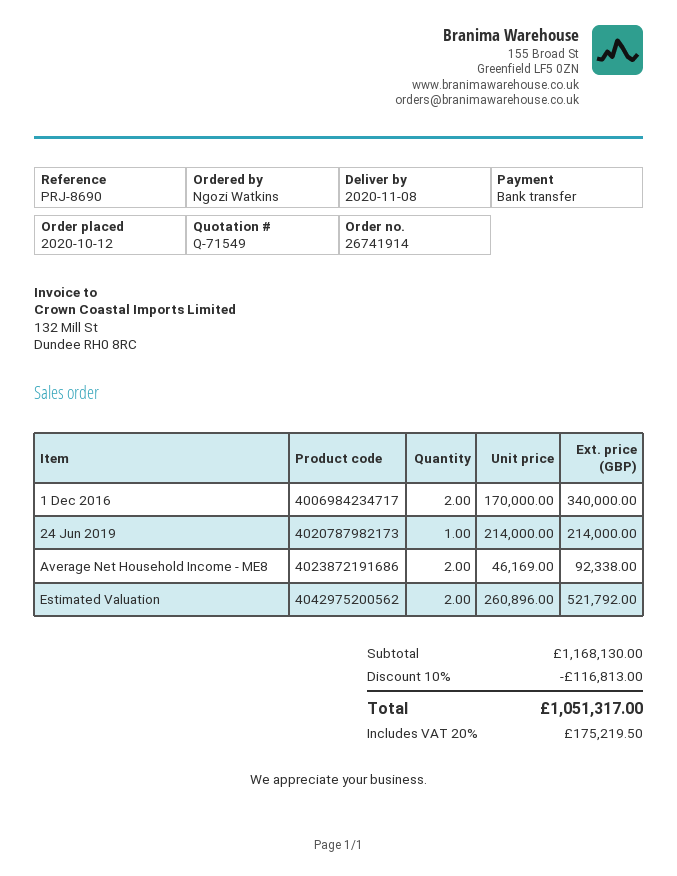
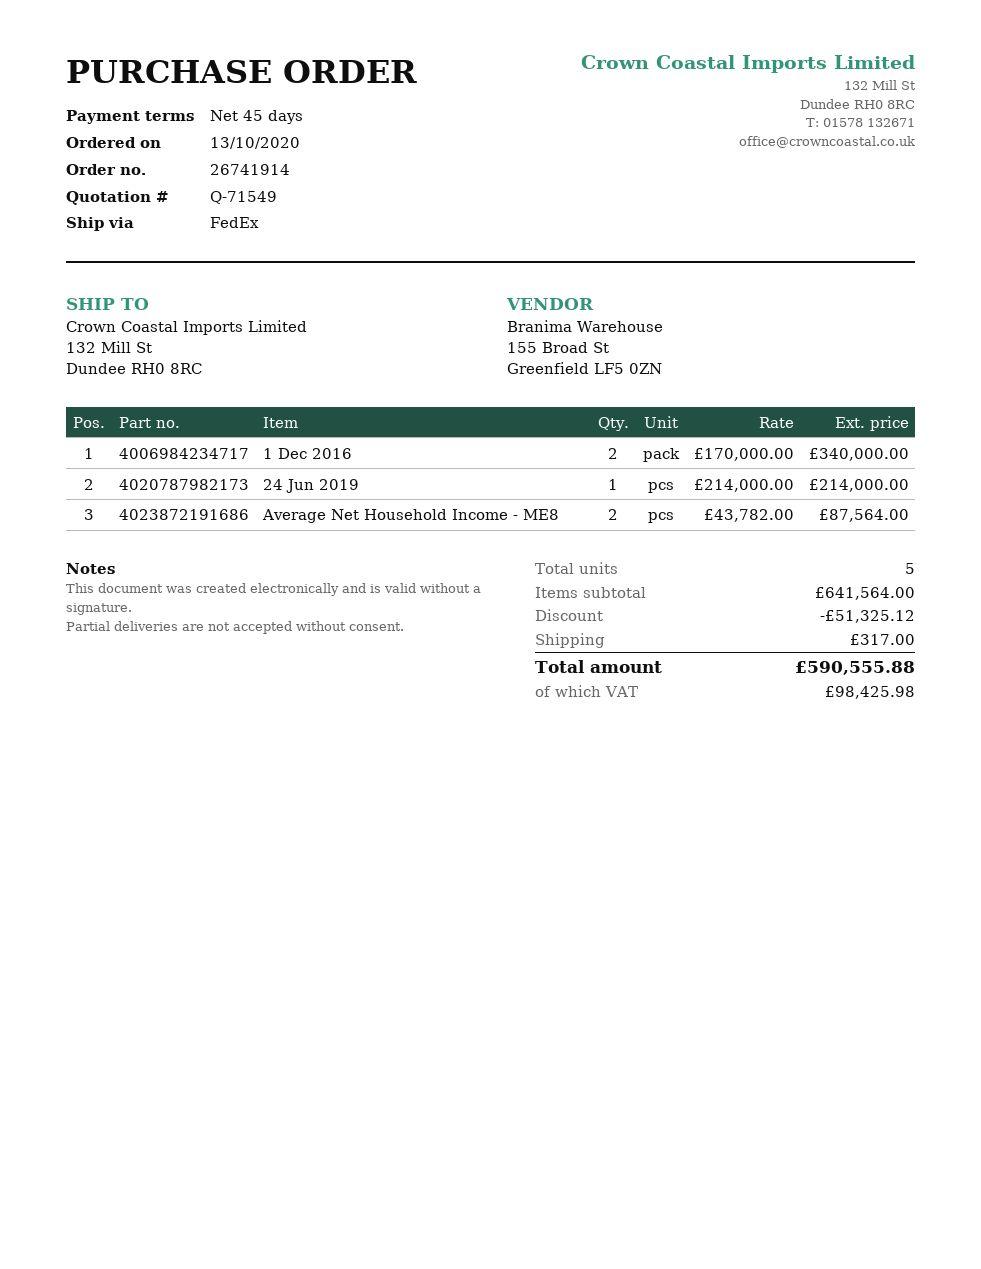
order date: 2020-10-12 -> 2020-10-13
Average Net Household Income - ME8: 2 x 46169.00 = 92338.00 -> 2 x 43782.00 = 87564.00
Estimated Valuation: 2 x 260896.00 = 521792.00 -> none
subtotal: 1168130.00 -> 641564.00
discount: 116813.00 -> 51325.12
shipping: none -> 317.00
tax: 175219.50 -> 98425.98
total: 1051317.00 -> 590555.88

